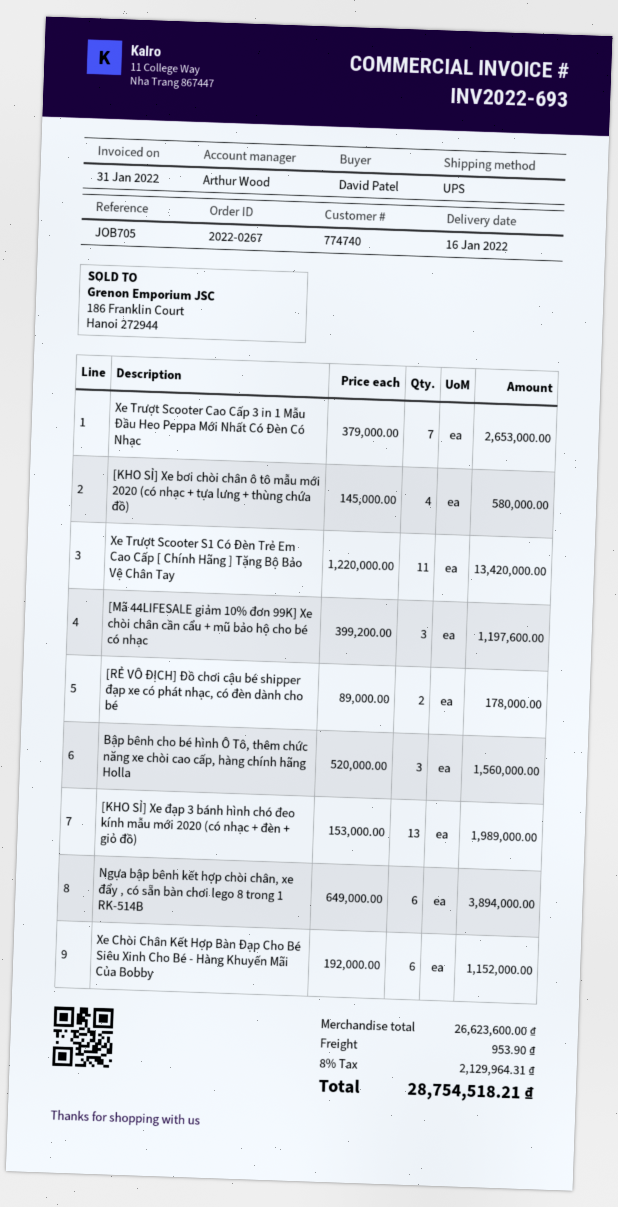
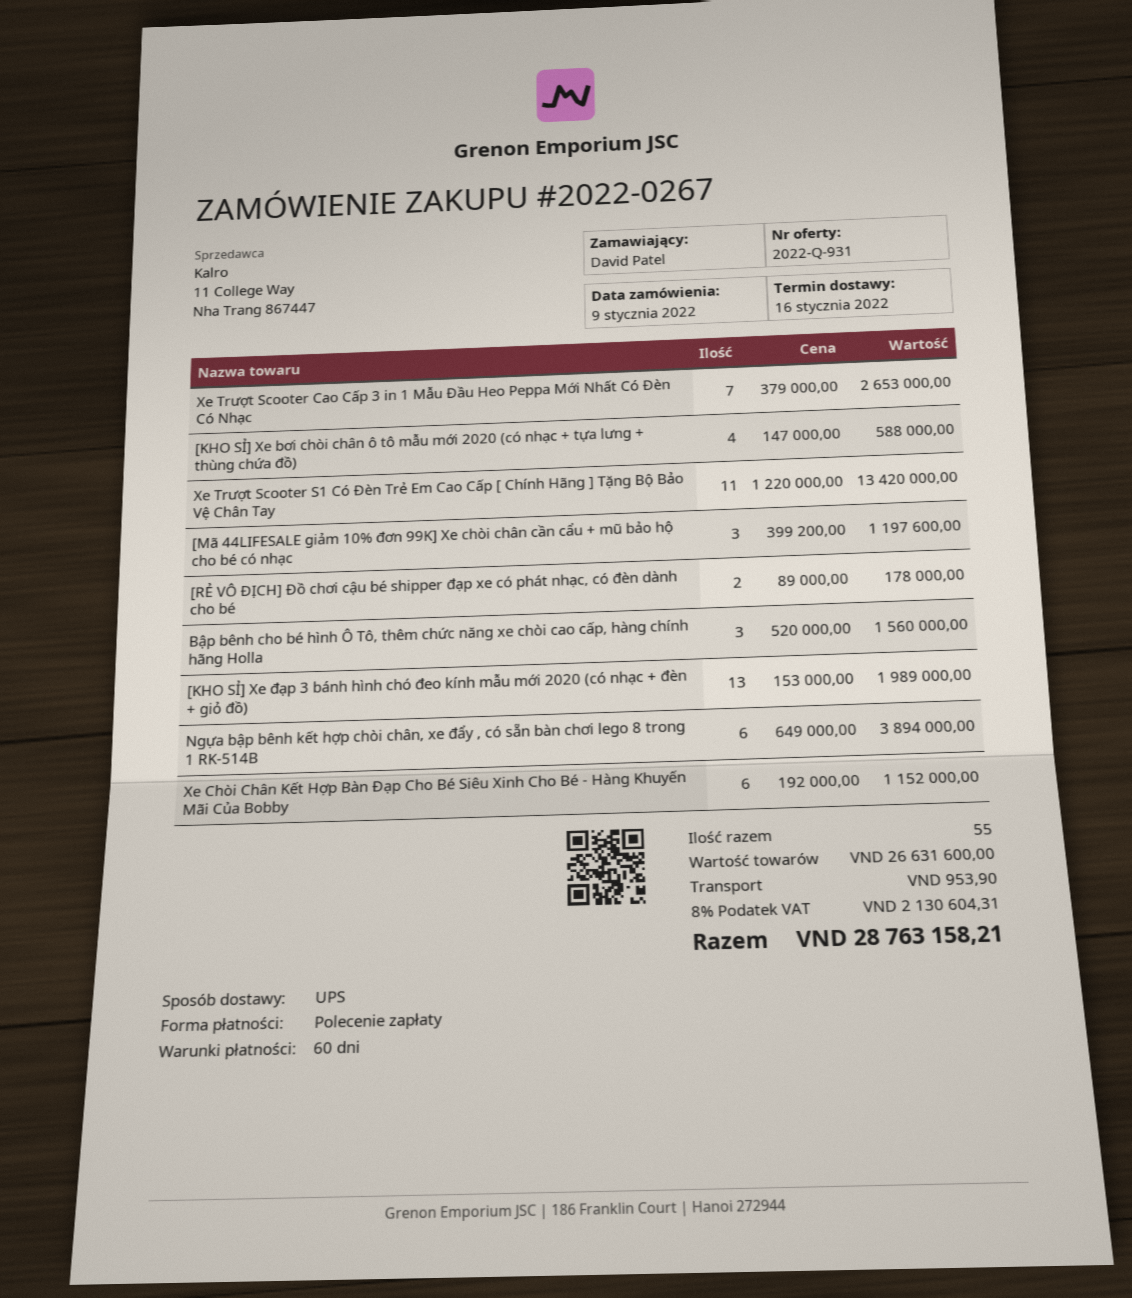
[KHO SỈ] Xe bơi chòi chân ô tô mẫu mới 2020 (có nhạc + tựa lưng + thùng chứa đồ): 4 x 145000.00 = 580000.00 -> 4 x 147000.00 = 588000.00
subtotal: 26623600.00 -> 26631600.00
tax: 8% = 2129964.31 -> 8% = 2130604.31
total: 28754518.21 -> 28763158.21

